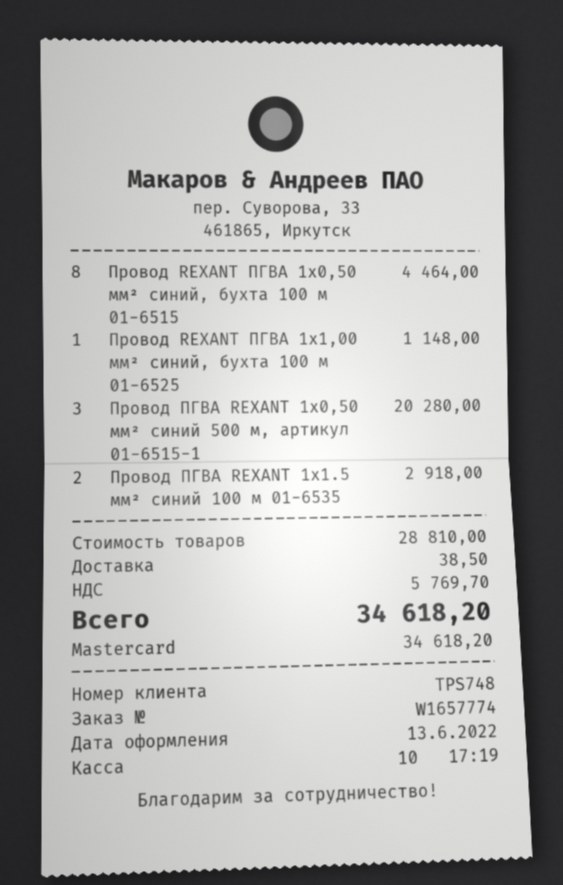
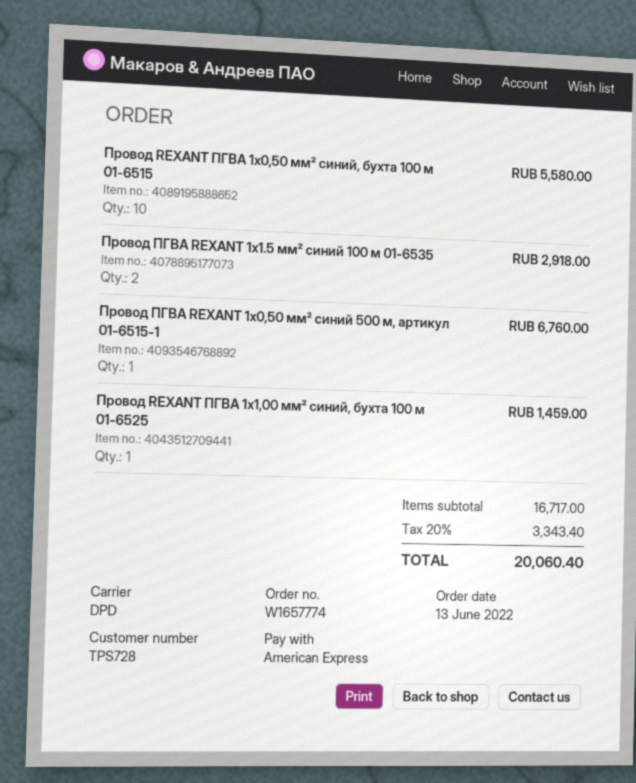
customer number: TPS748 -> TPS728
payment method: Mastercard -> American Express
Провод REXANT ПГВА 1х0,50 мм² синий, бухта 100 м 01-6515: 8 for 4464.00 -> 10 for 5580.00
Провод REXANT ПГВА 1х1,00 мм² синий, бухта 100 м 01-6525: 1 for 1148.00 -> 1 for 1459.00
Провод ПГВА REXANT 1х0,50 мм² синий 500 м, артикул 01-6515-1: 3 for 20280.00 -> 1 for 6760.00
subtotal: 28810.00 -> 16717.00
shipping: 38.50 -> none
tax: 5769.70 -> 3343.40
total: 34618.20 -> 20060.40

